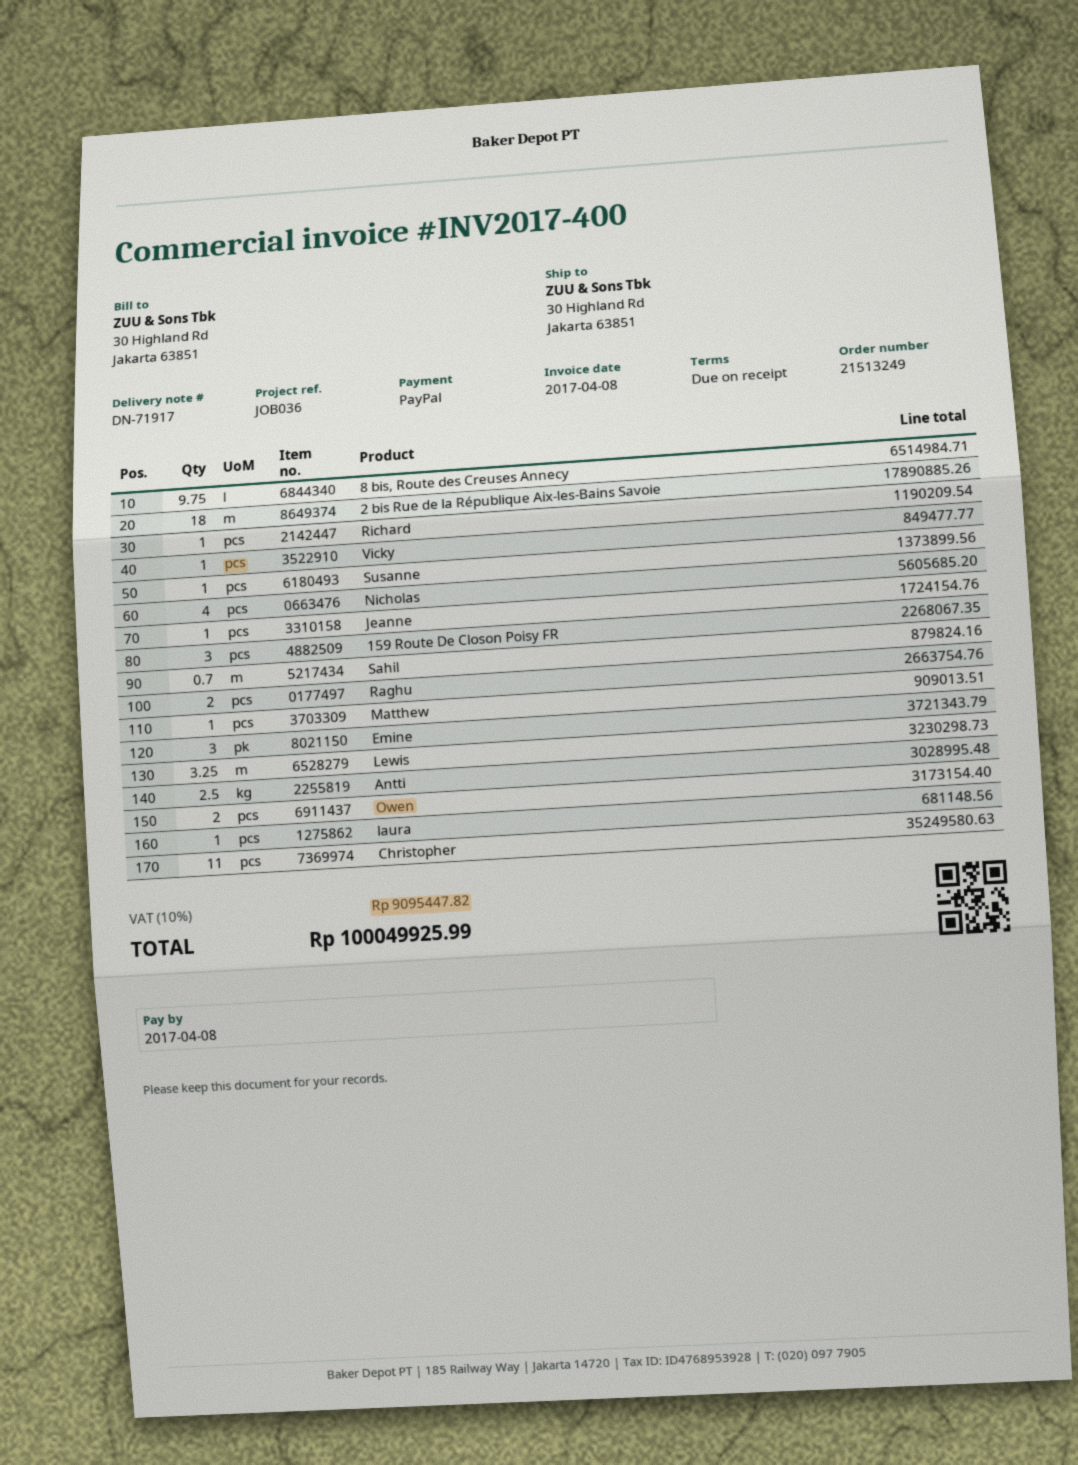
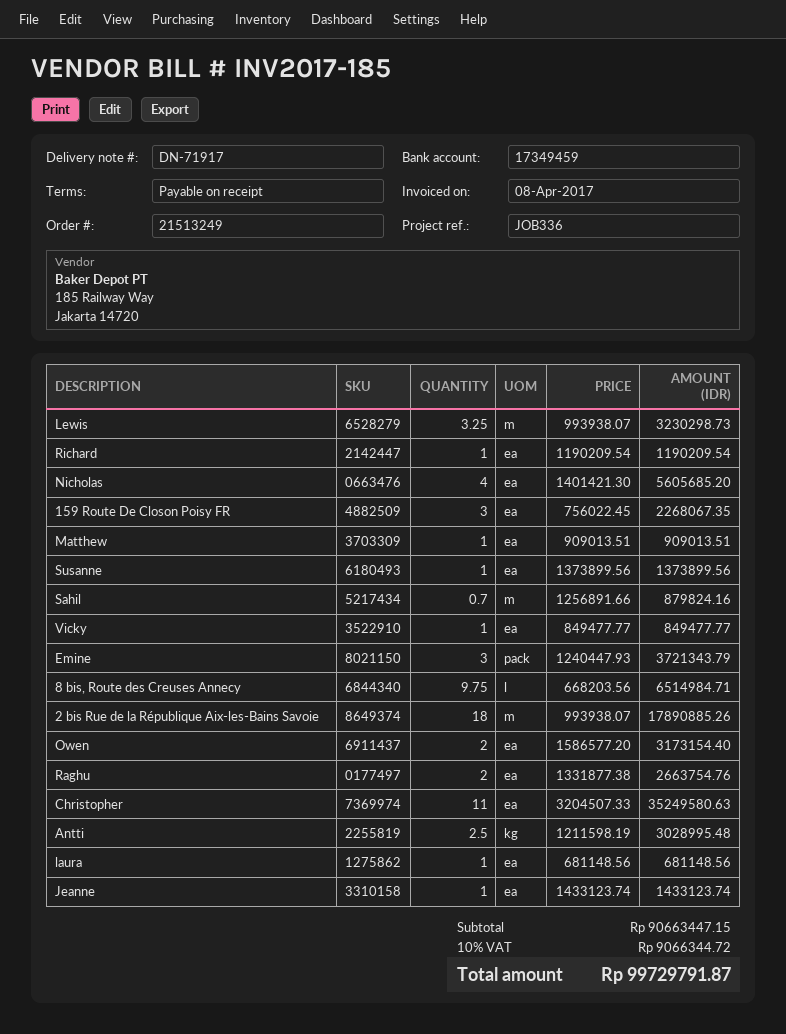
invoice number: INV2017-400 -> INV2017-185
reference: JOB036 -> JOB336
Jeanne: 1 for 1724154.76 -> 1 for 1433123.74
tax: 10% = 9095447.82 -> 10% = 9066344.72
total: 100049925.99 -> 99729791.87

